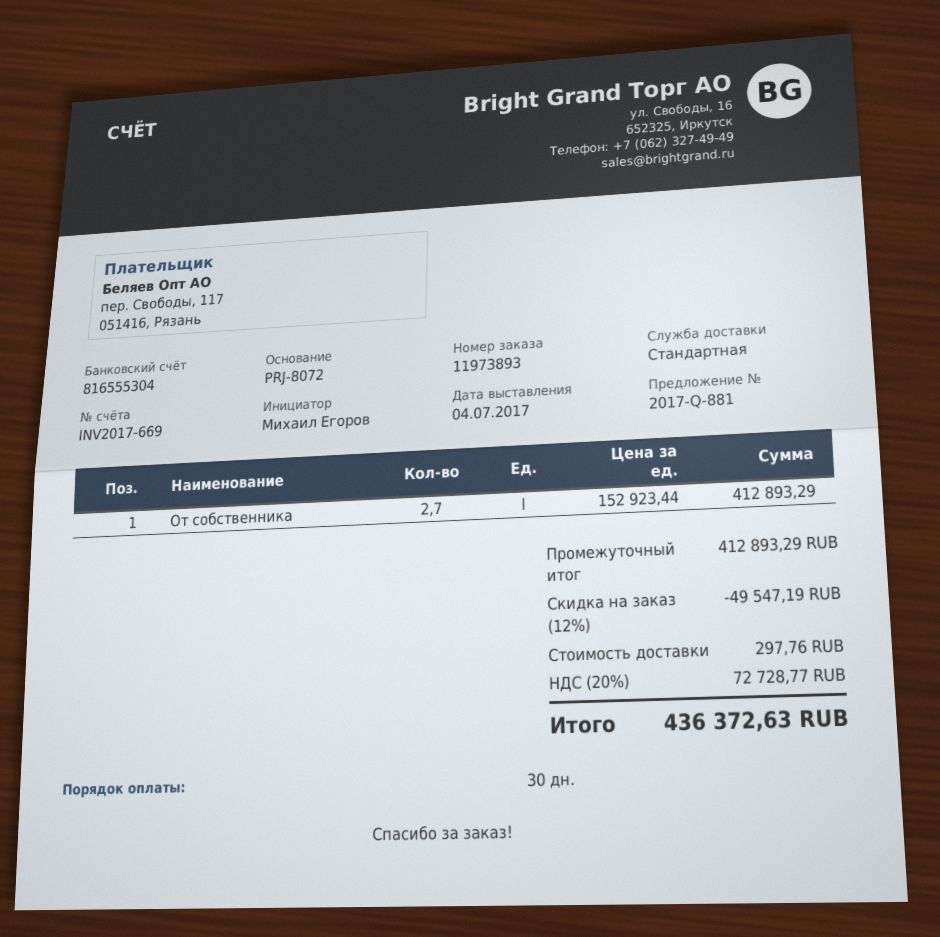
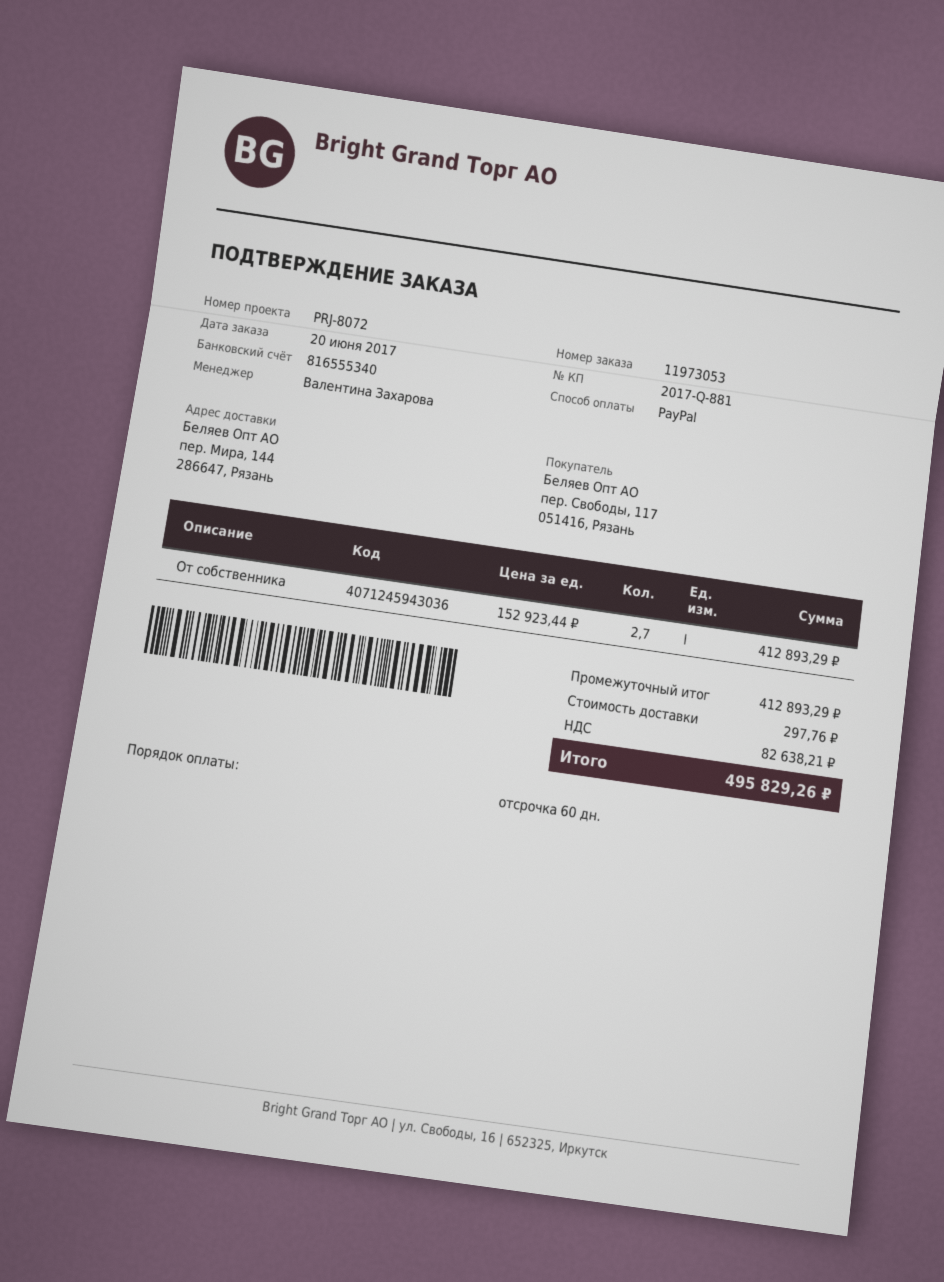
order number: 11973893 -> 11973053
payment terms: 30 days -> 60 days
bank account: 816555304 -> 816555340
discount: 12% = 49547.19 -> none
tax: 72728.77 -> 82638.21
total: 436372.63 -> 495829.26

